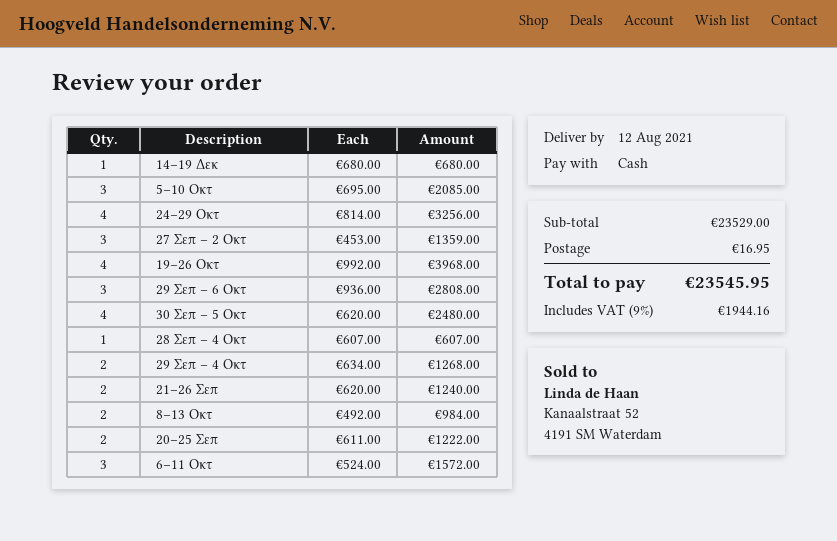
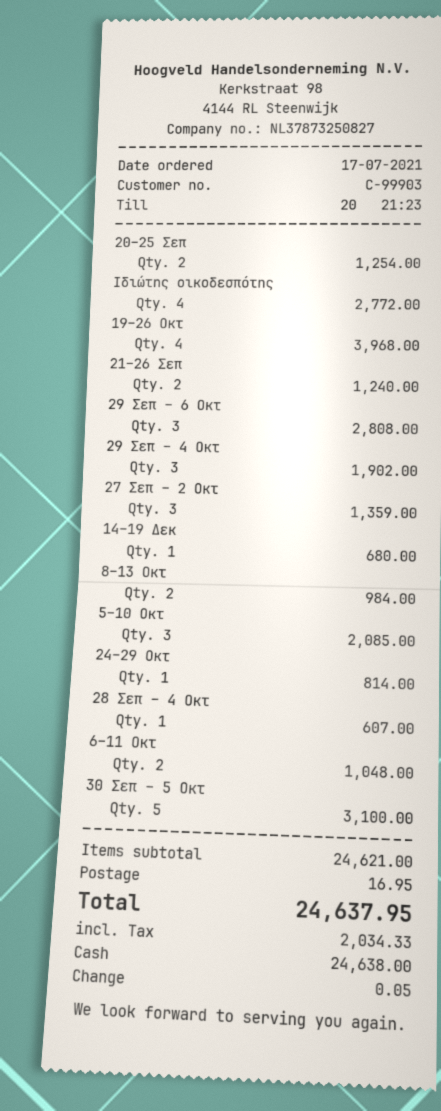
24–29 Οκτ: 4 for 3256.00 -> 1 for 814.00
30 Σεπ – 5 Οκτ: 4 for 2480.00 -> 5 for 3100.00
29 Σεπ – 4 Οκτ: 2 for 1268.00 -> 3 for 1902.00
20–25 Σεπ: 2 for 1222.00 -> 2 for 1254.00
6–11 Οκτ: 3 for 1572.00 -> 2 for 1048.00
Ιδιώτης οικοδεσπότης: none -> 4 for 2772.00
subtotal: 23529.00 -> 24621.00
tax: 1944.16 -> 2034.33
total: 23545.95 -> 24637.95

